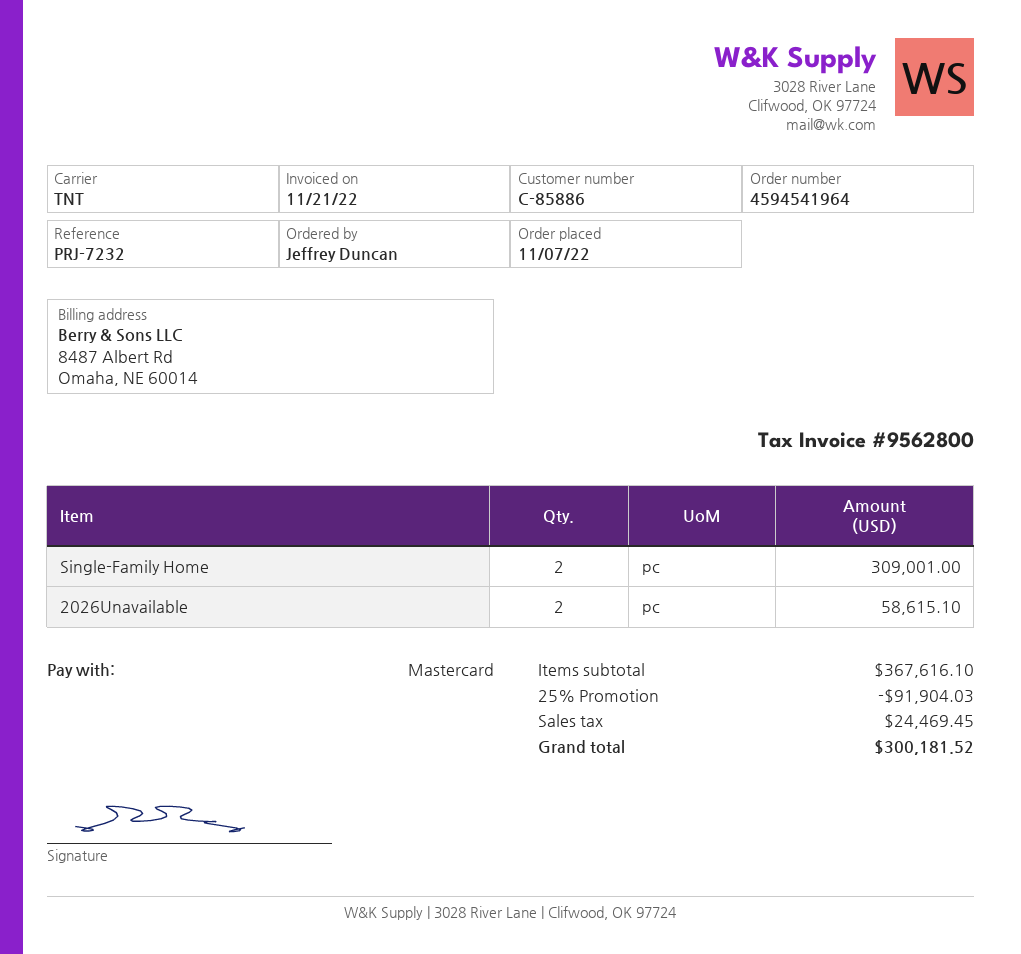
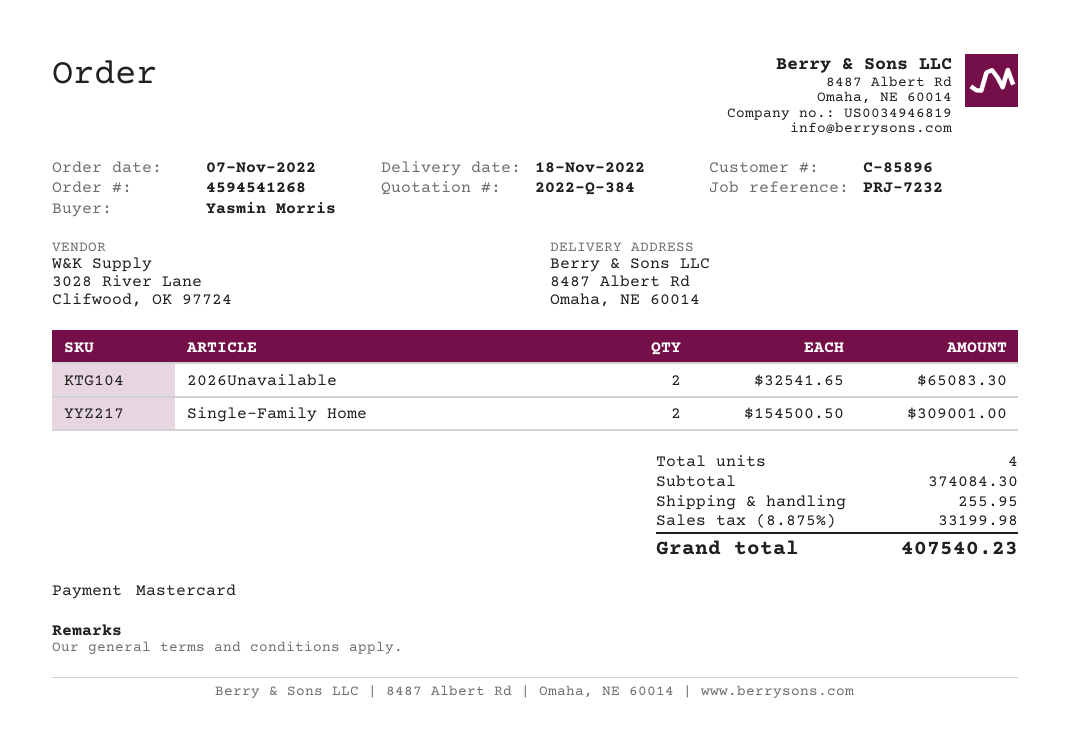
order number: 4594541964 -> 4594541268
customer number: C-85886 -> C-85896
ordered by: Jeffrey Duncan -> Yasmin Morris
2026Unavailable: 2 for 58615.10 -> 2 for 65083.30
subtotal: 367616.10 -> 374084.30
discount: 25% = 91904.03 -> none
shipping: none -> 255.95
tax: 24469.45 -> 33199.98
total: 300181.52 -> 407540.23

